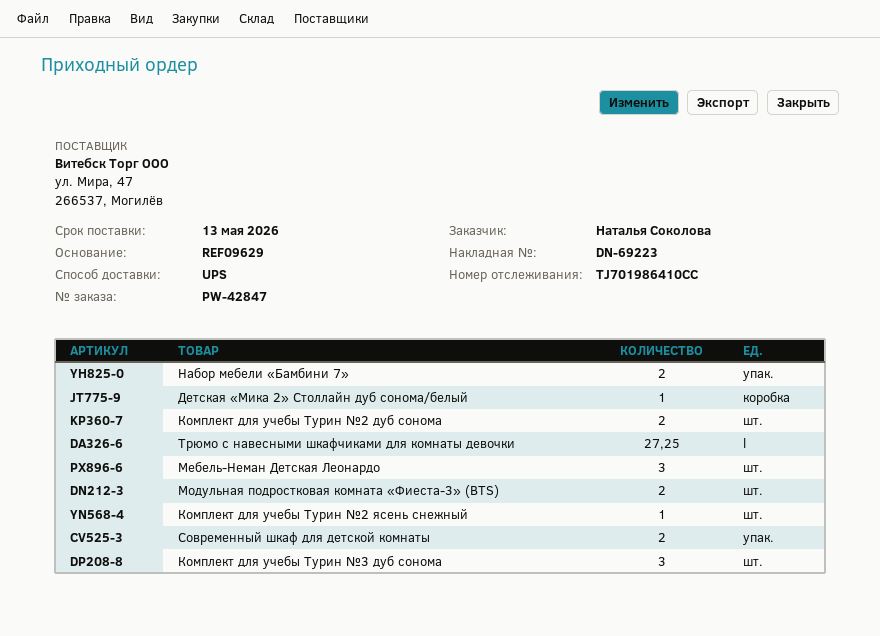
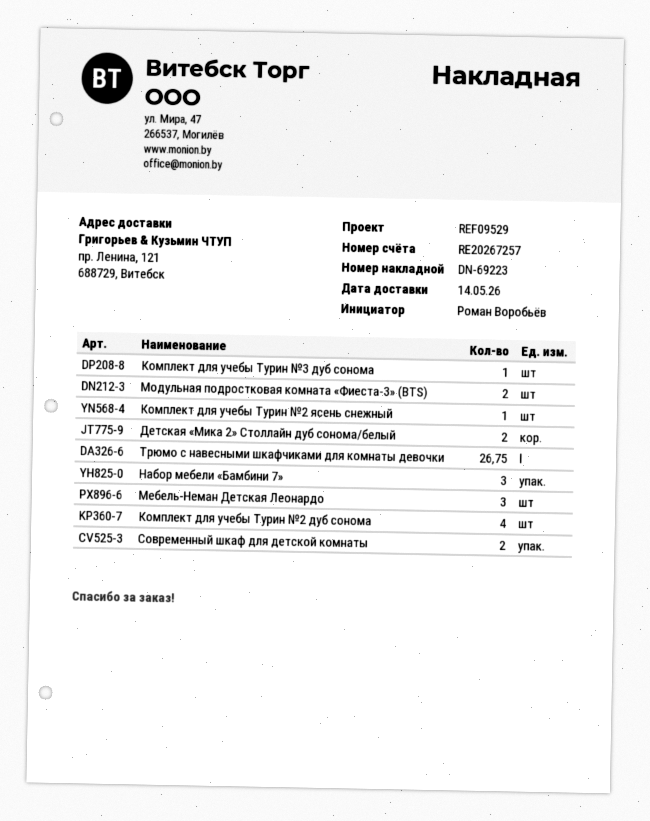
delivery date: 2026-05-13 -> 2026-05-14
reference: REF09629 -> REF09529
ordered by: Наталья Соколова -> Роман Воробьёв
Набор мебели «Бамбини 7»: 2 -> 3
Детская «Мика 2» Столлайн дуб сонома/белый: 1 -> 2
Комплект для учебы Турин №2 дуб сонома: 2 -> 4
Трюмо с навесными шкафчиками для комнаты девочки: 27.25 -> 26.75
Комплект для учебы Турин №3 дуб сонома: 3 -> 1

